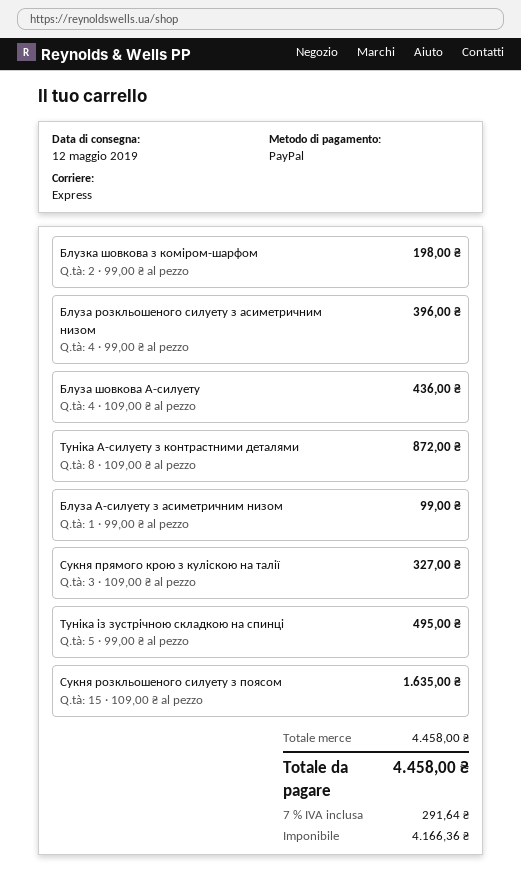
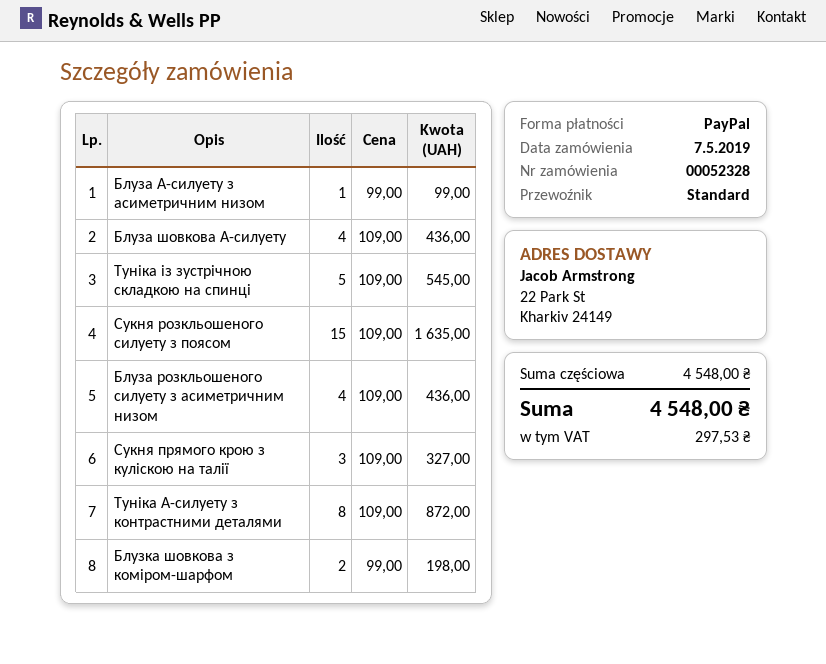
shipping method: express -> standard
Блуза розкльошеного силуету з асиметричним низом: 4 x 99.00 = 396.00 -> 4 x 109.00 = 436.00
Туніка із зустрічною складкою на спинці: 5 x 99.00 = 495.00 -> 5 x 109.00 = 545.00
subtotal: 4458.00 -> 4548.00
tax: 291.64 -> 297.53
total: 4458.00 -> 4548.00

